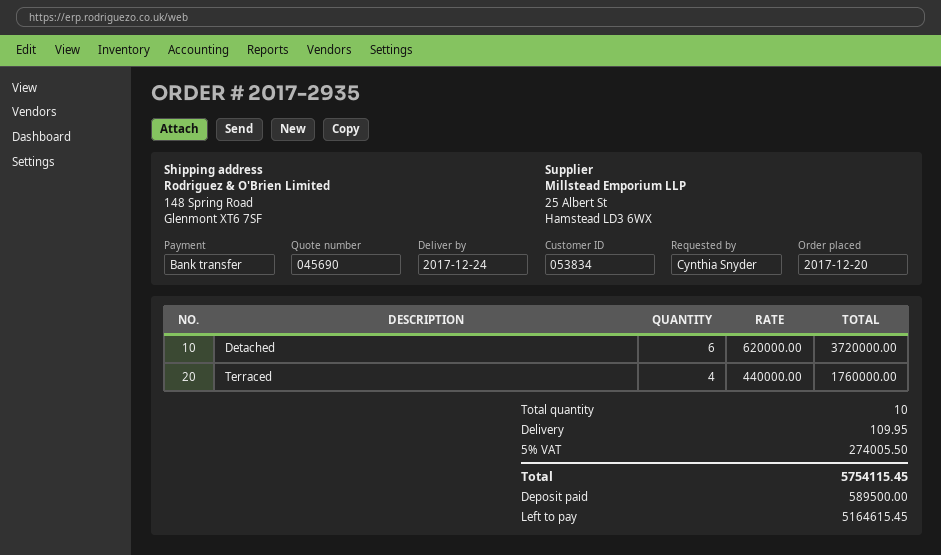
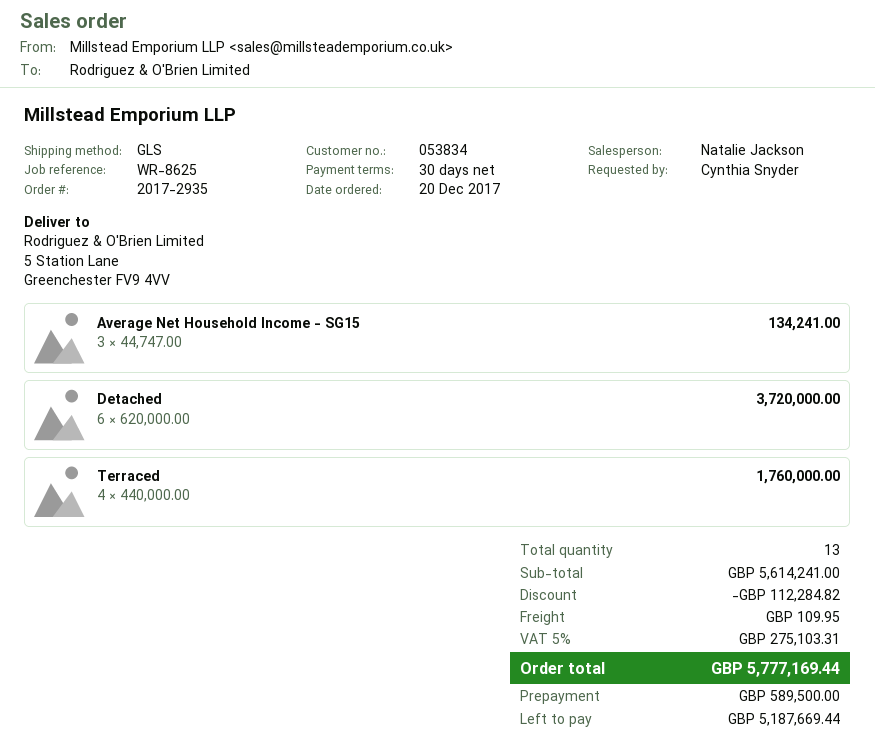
ship to: 148 Spring Road, Glenmont XT6 7SF -> 5 Station Lane, Greenchester FV9 4VV
Average Net Household Income - SG15: none -> 3 x 44747.00 = 134241.00
total quantity: 10 -> 13
discount: none -> 112284.82
tax: 5% = 274005.50 -> 5% = 275103.31
total: 5754115.45 -> 5777169.44
balance: 5164615.45 -> 5187669.44

